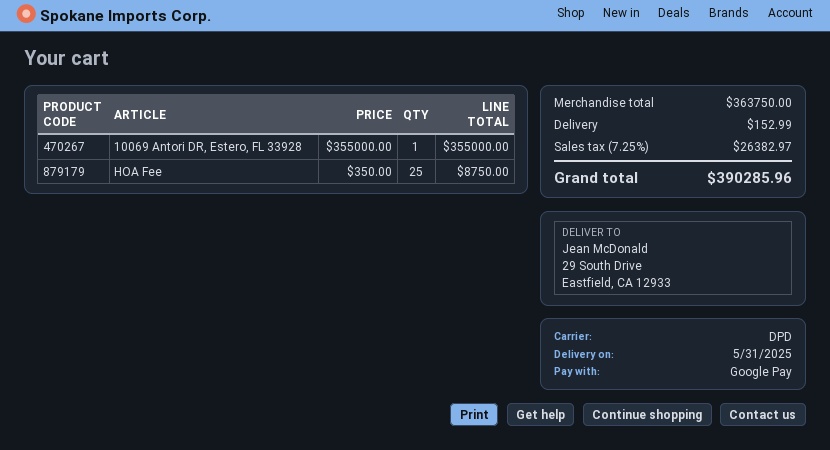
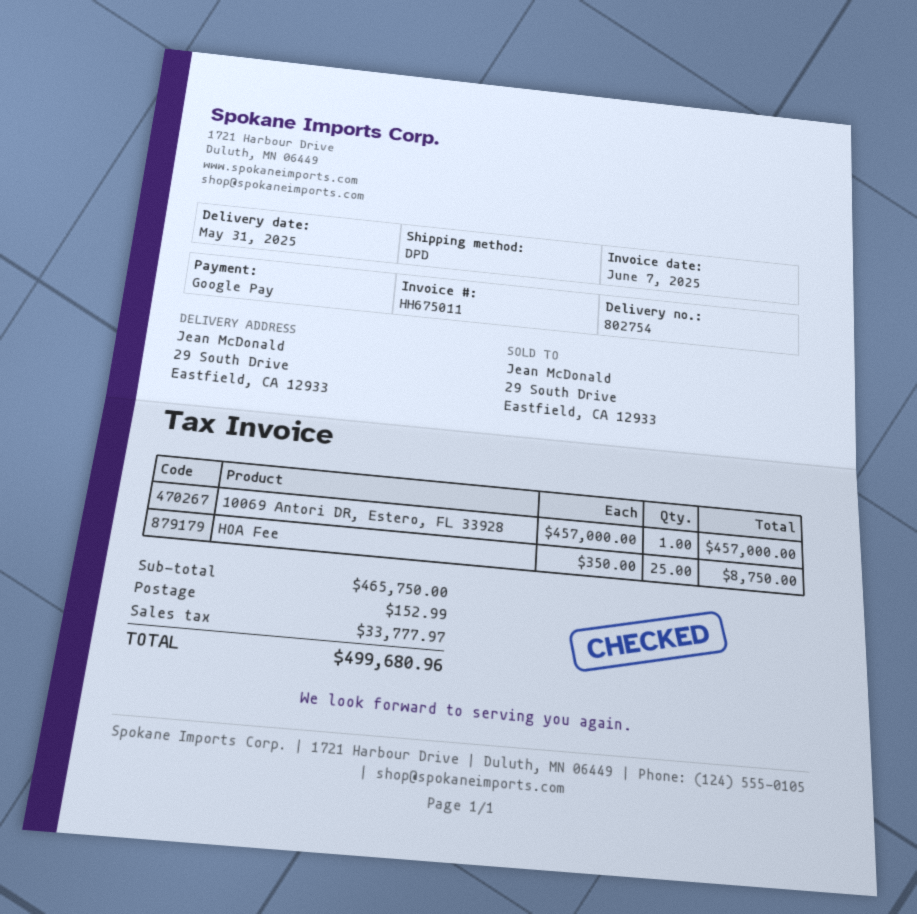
10069 Antori DR, Estero, FL 33928: 1 x 355000.00 = 355000.00 -> 1 x 457000.00 = 457000.00
subtotal: 363750.00 -> 465750.00
tax: 26382.97 -> 33777.97
total: 390285.96 -> 499680.96

